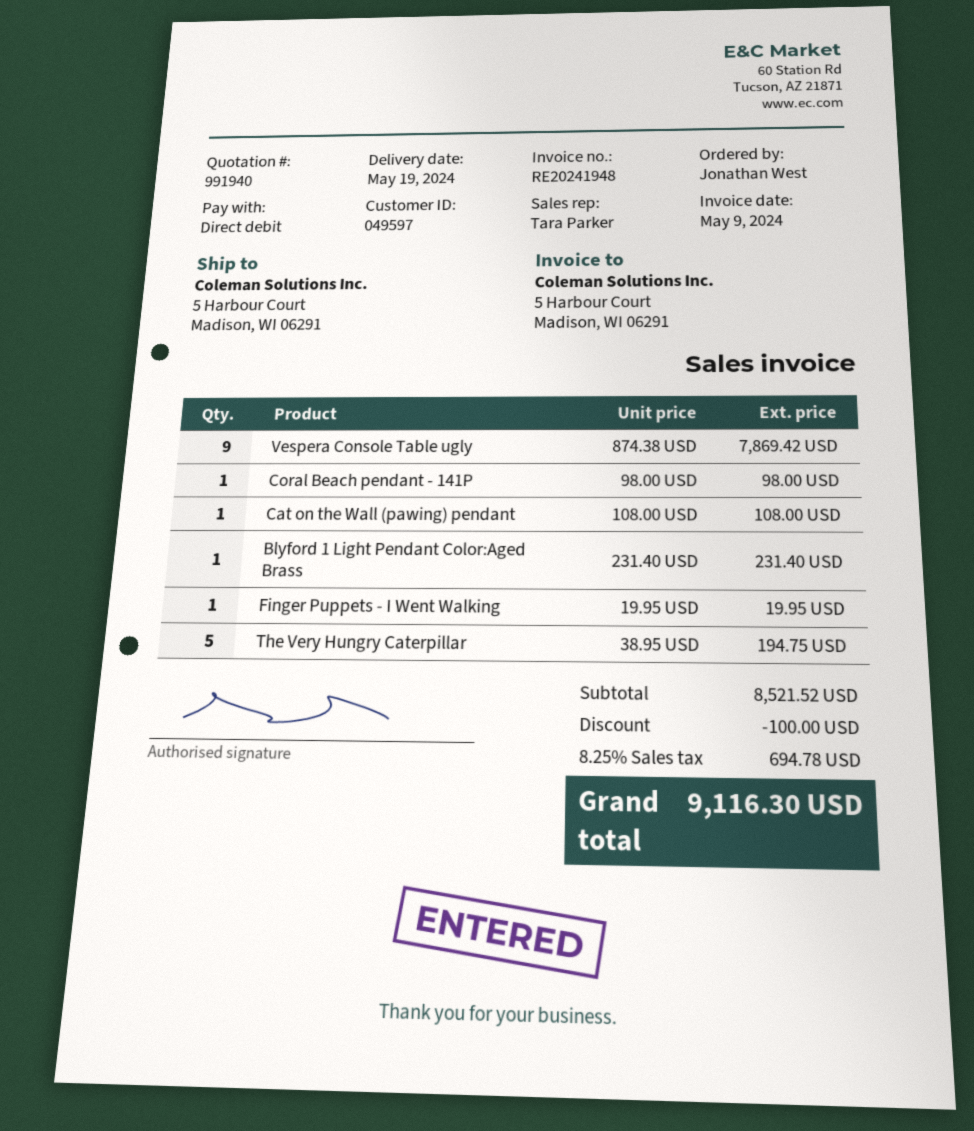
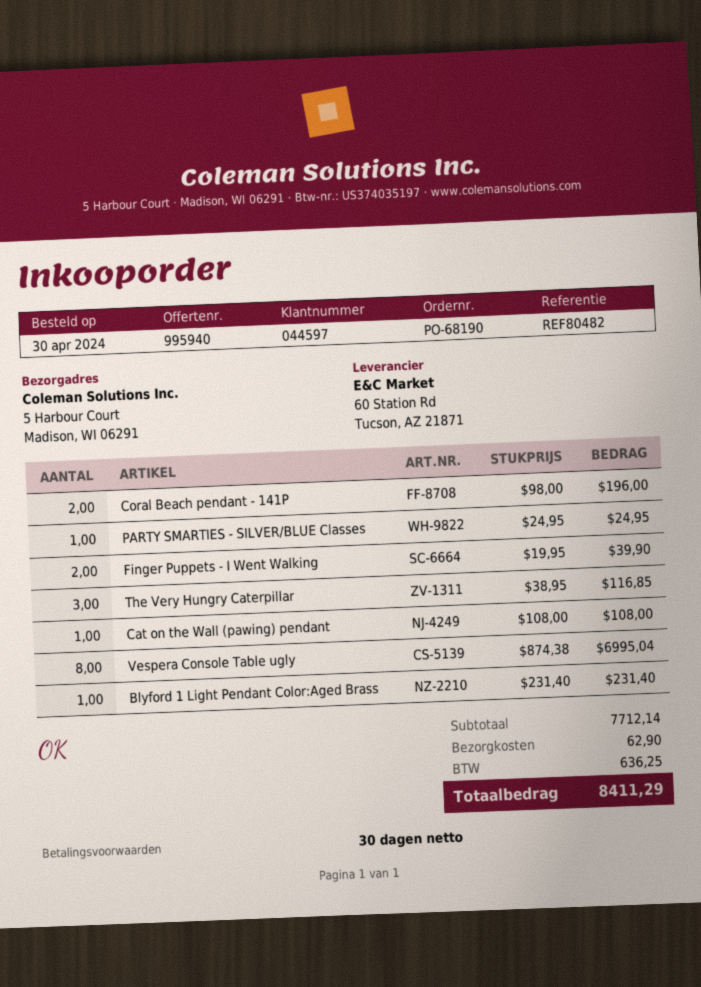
quote number: 991940 -> 995940
customer number: 049597 -> 044597
Vespera Console Table ugly: 9 x 874.38 = 7869.42 -> 8 x 874.38 = 6995.04
Coral Beach pendant - 141P: 1 x 98.00 = 98.00 -> 2 x 98.00 = 196.00
Finger Puppets - I Went Walking: 1 x 19.95 = 19.95 -> 2 x 19.95 = 39.90
The Very Hungry Caterpillar: 5 x 38.95 = 194.75 -> 3 x 38.95 = 116.85
PARTY SMARTIES - SILVER/BLUE Classes: none -> 1 x 24.95 = 24.95
subtotal: 8521.52 -> 7712.14
discount: 100.00 -> none
shipping: none -> 62.90
tax: 694.78 -> 636.25
total: 9116.30 -> 8411.29

